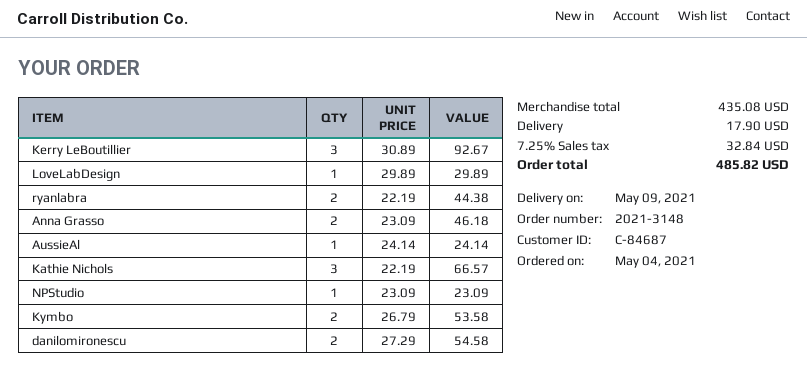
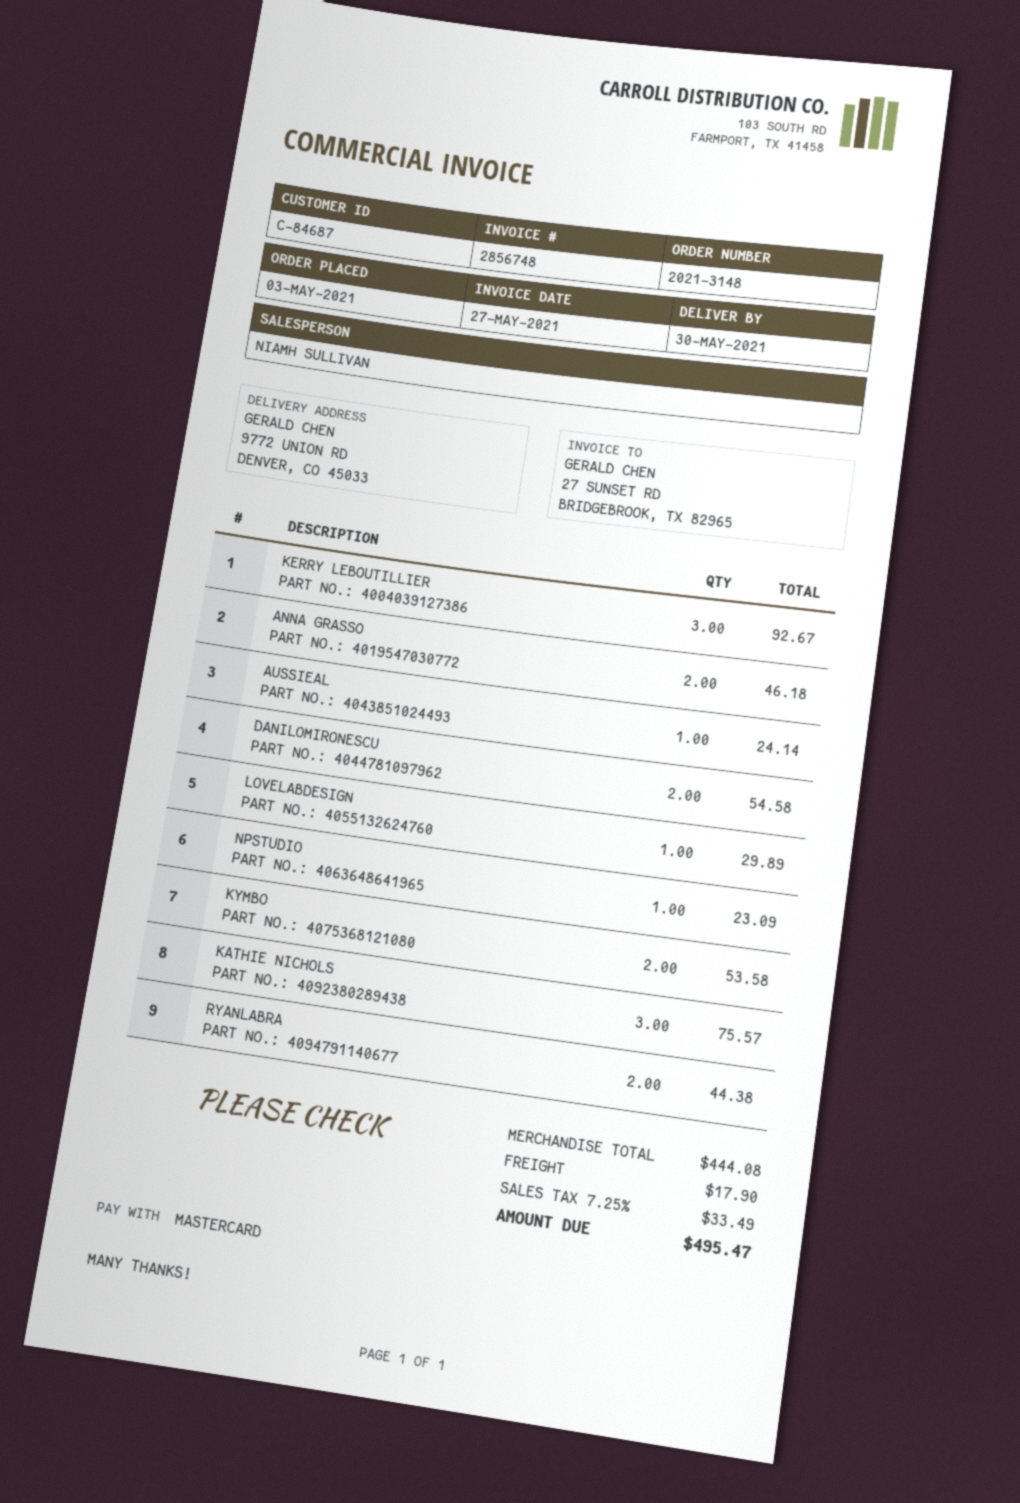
order date: 2021-05-04 -> 2021-05-03
delivery date: 2021-05-09 -> 2021-05-30
Kathie Nichols: 3 for 66.57 -> 3 for 75.57
subtotal: 435.08 -> 444.08
tax: 7.25% = 32.84 -> 7.25% = 33.49
total: 485.82 -> 495.47

